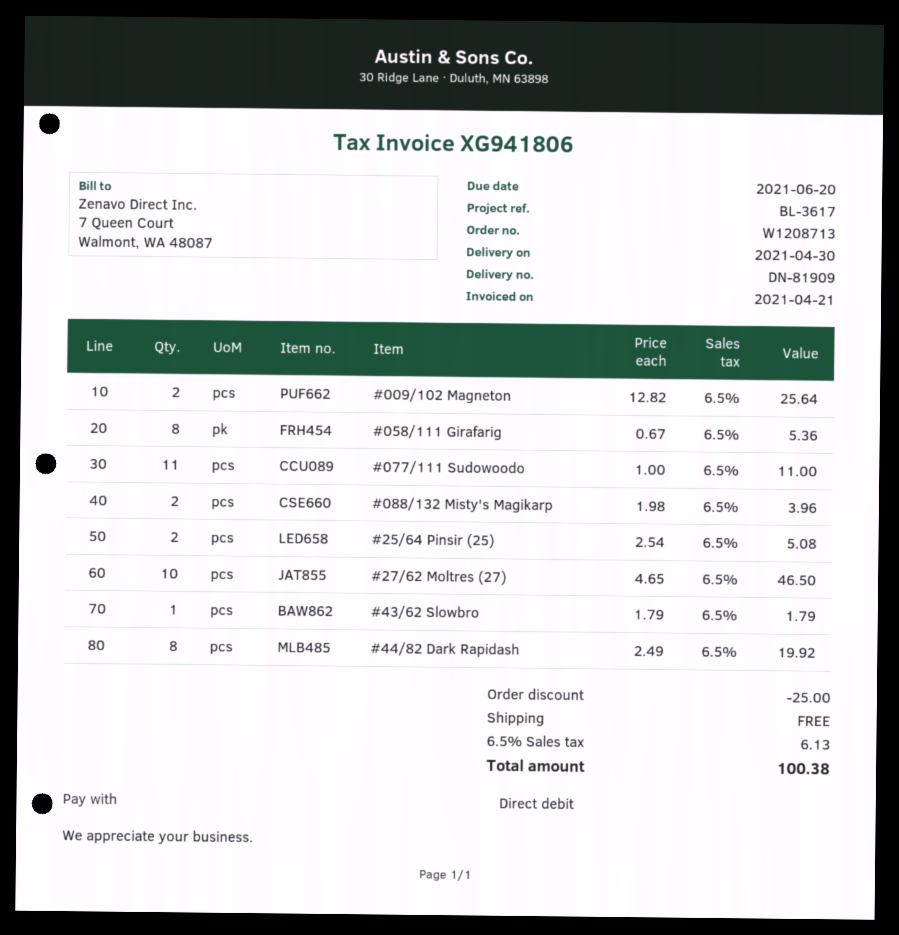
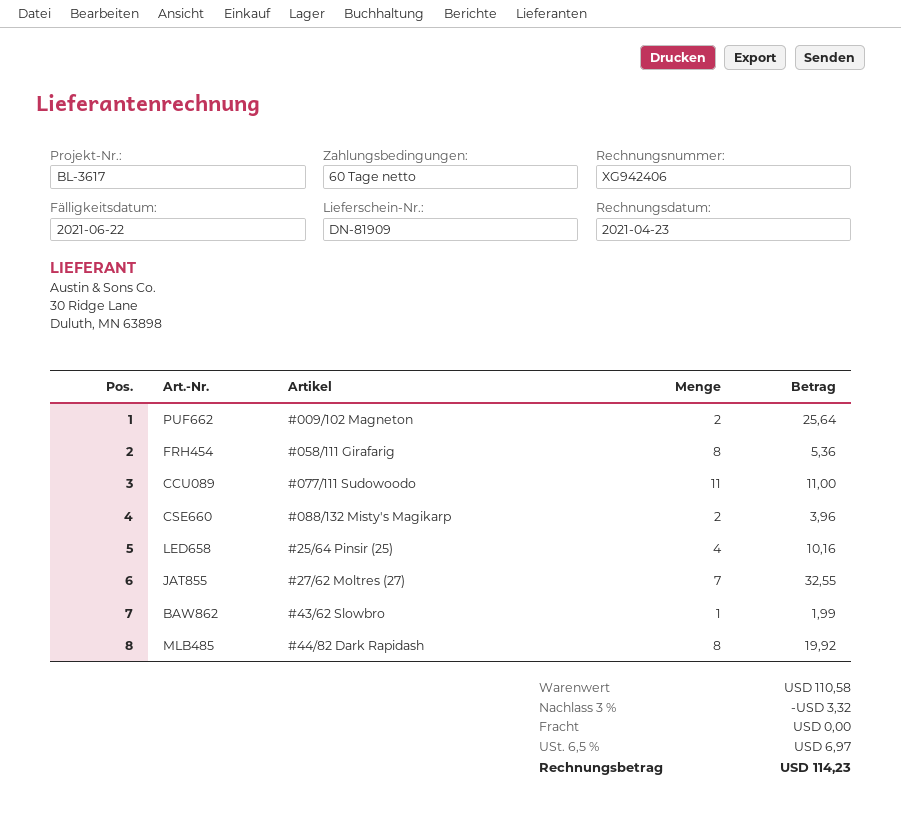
invoice number: XG941806 -> XG942406
invoice date: 2021-04-21 -> 2021-04-23
due date: 2021-06-20 -> 2021-06-22
#25/64 Pinsir (25): 2 for 5.08 -> 4 for 10.16
#27/62 Moltres (27): 10 for 46.50 -> 7 for 32.55
#43/62 Slowbro: 1 for 1.79 -> 1 for 1.99
discount: 25.00 -> 3.32
tax: 6.5% = 6.13 -> 6.5% = 6.97
total: 100.38 -> 114.23

